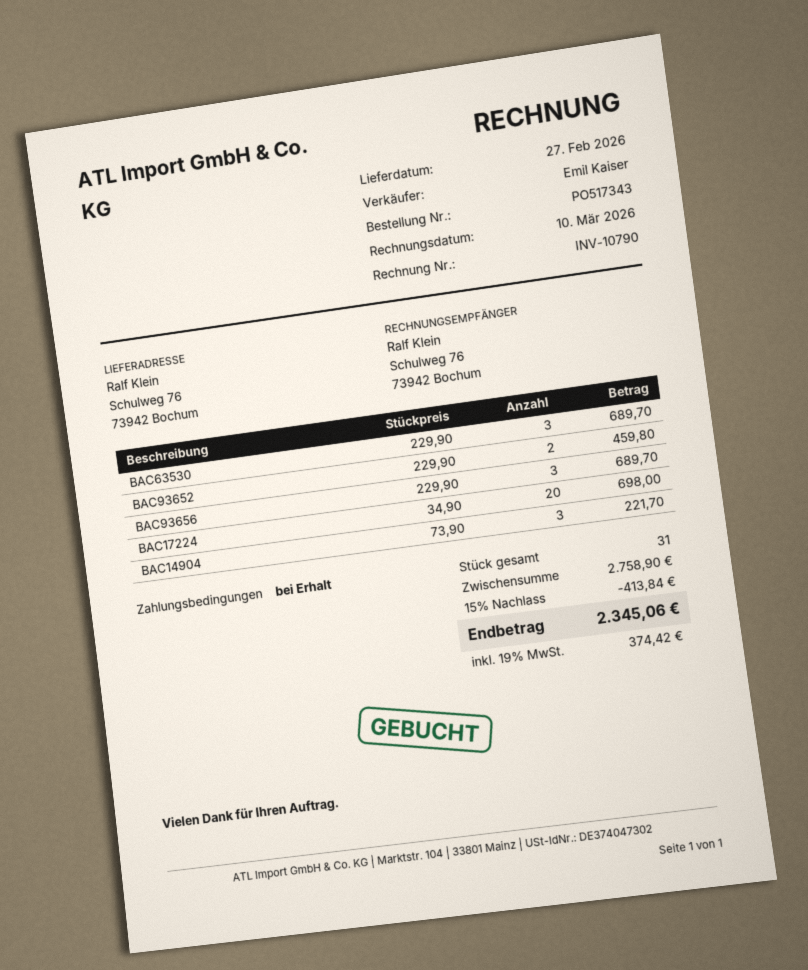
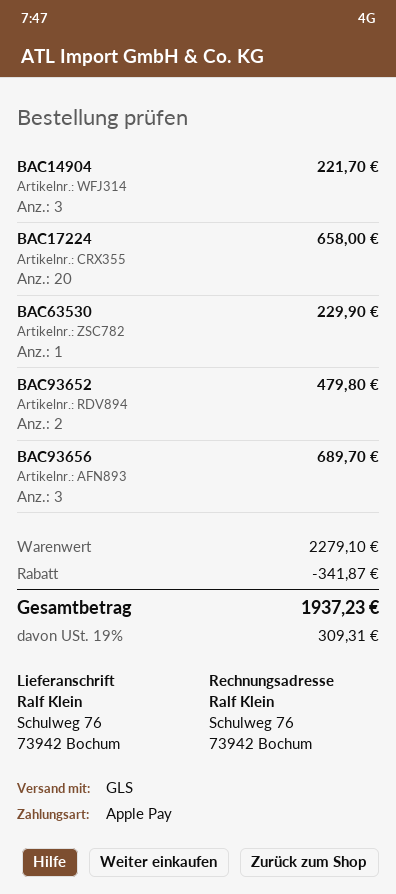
BAC63530: 3 for 689.70 -> 1 for 229.90
BAC93652: 2 for 459.80 -> 2 for 479.80
BAC17224: 20 for 698.00 -> 20 for 658.00
subtotal: 2758.90 -> 2279.10
discount: 413.84 -> 341.87
tax: 19% = 374.42 -> 19% = 309.31
total: 2345.06 -> 1937.23

